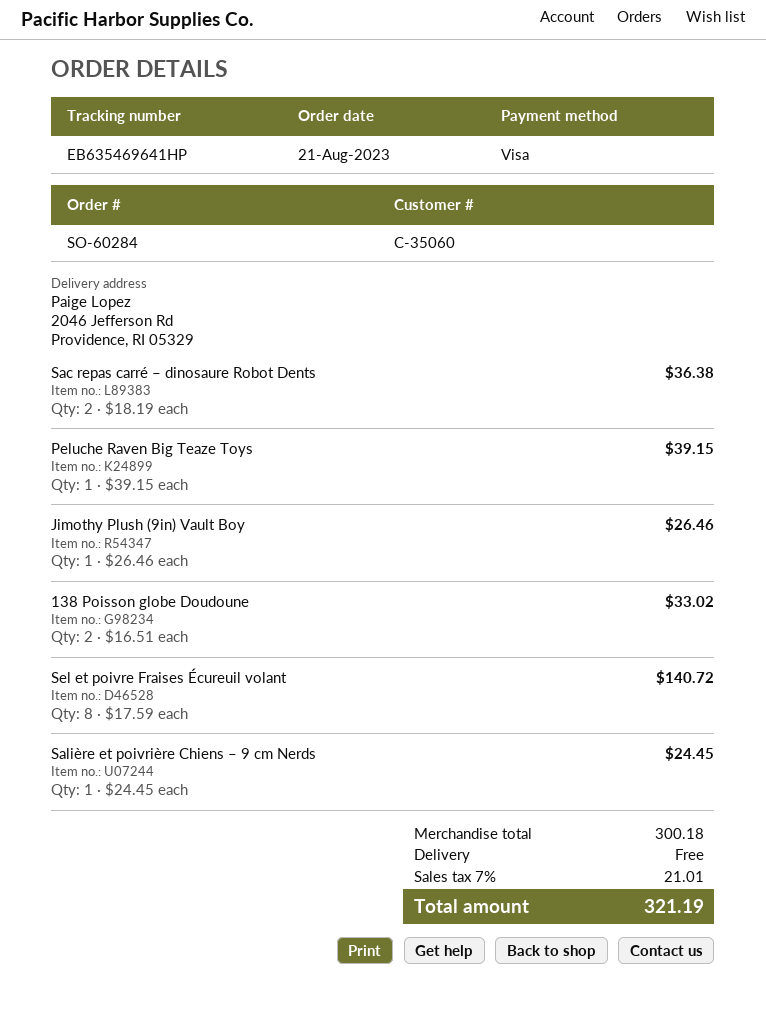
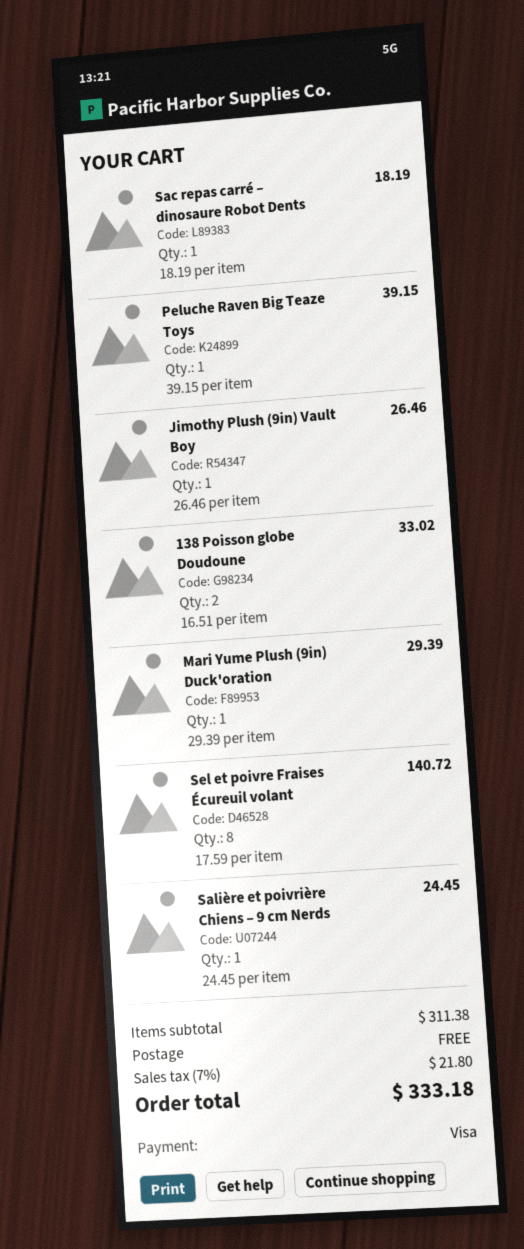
Sac repas carré – dinosaure Robot Dents: 2 x 18.19 = 36.38 -> 1 x 18.19 = 18.19
Mari Yume Plush (9in) Duck'oration: none -> 1 x 29.39 = 29.39
subtotal: 300.18 -> 311.38
tax: 7% = 21.01 -> 7% = 21.80
total: 321.19 -> 333.18

